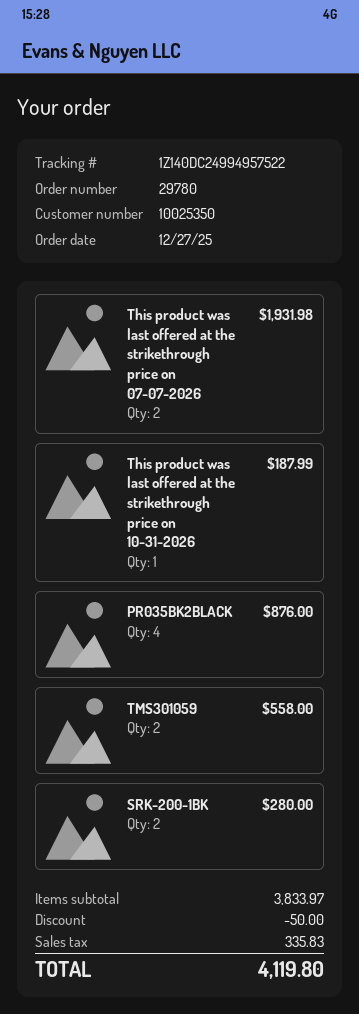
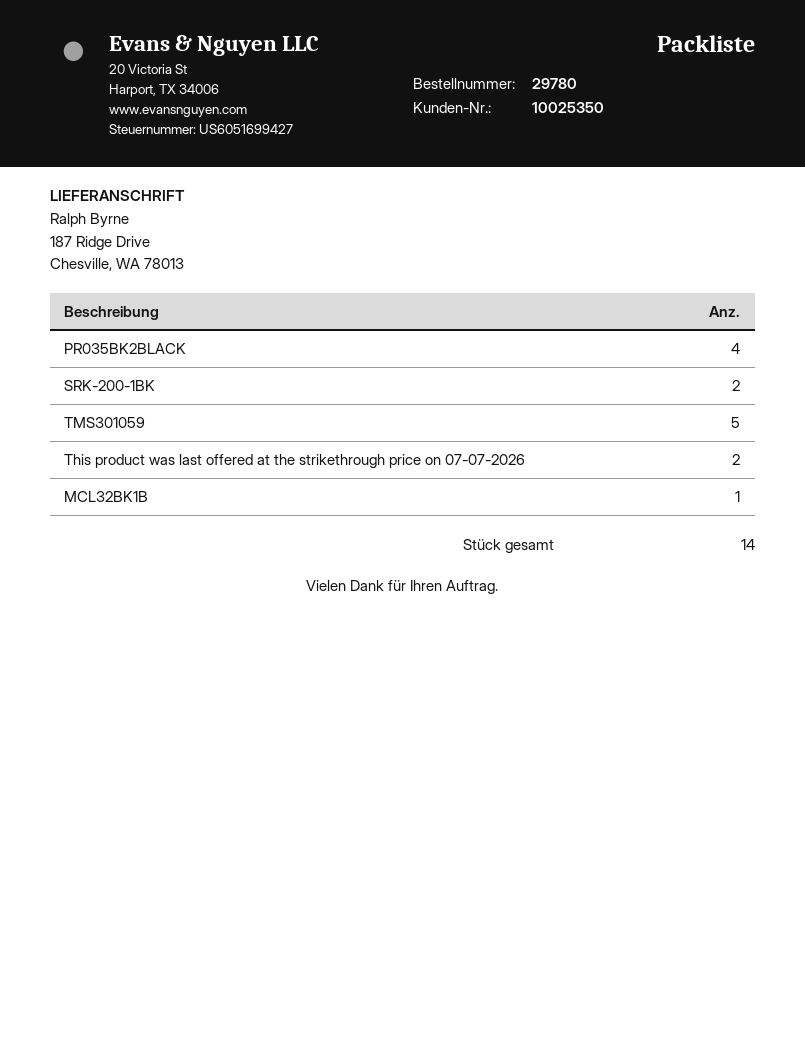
This product was last offered at the strikethrough price on 10-31-2026: 1 -> none
TMS301059: 2 -> 5
MCL32BK1B: none -> 1

